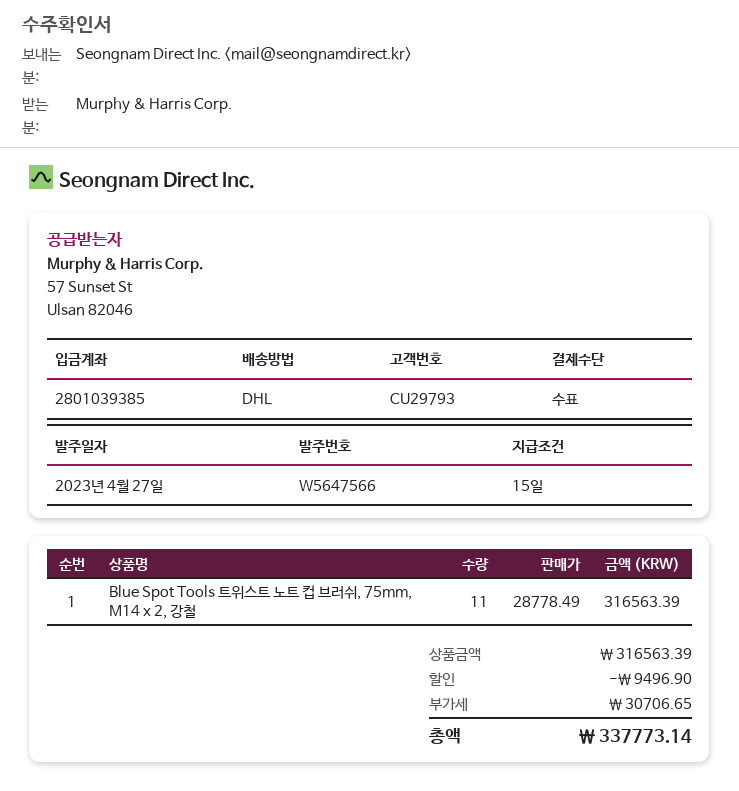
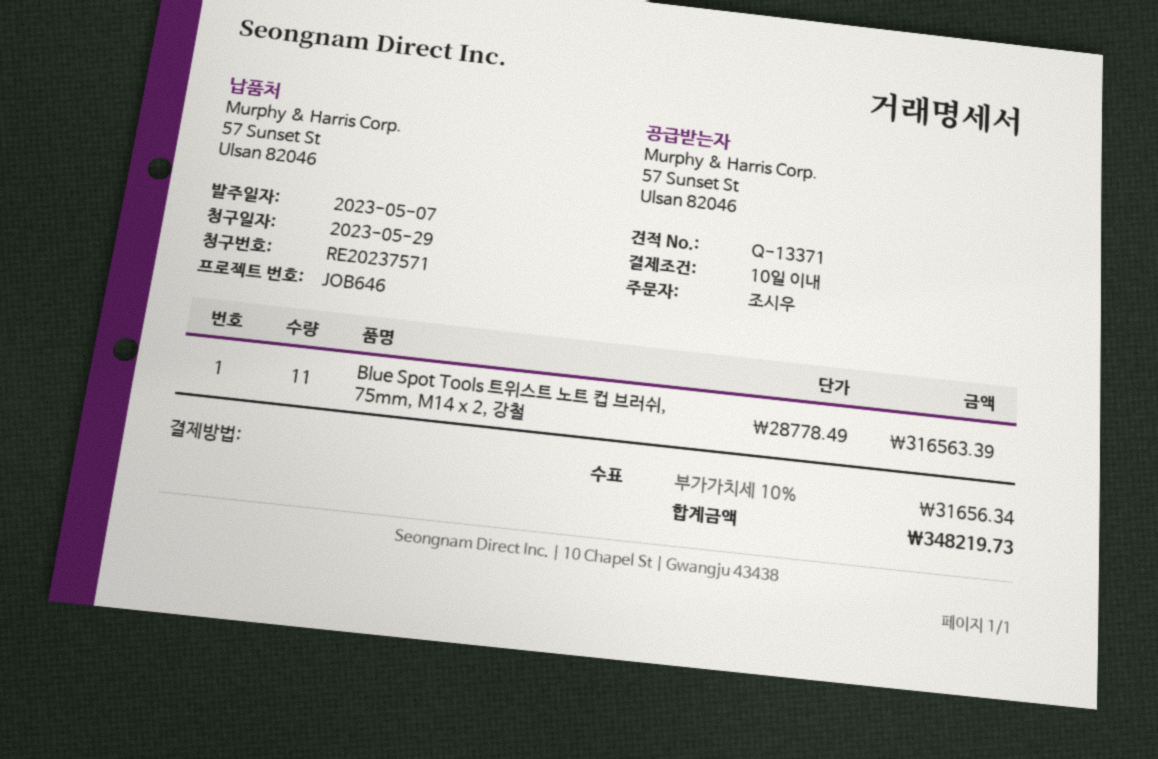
order date: 2023-04-27 -> 2023-05-07
payment terms: 15 days -> 10 days
discount: 9496.90 -> none
tax: 30706.65 -> 31656.34
total: 337773.14 -> 348219.73

